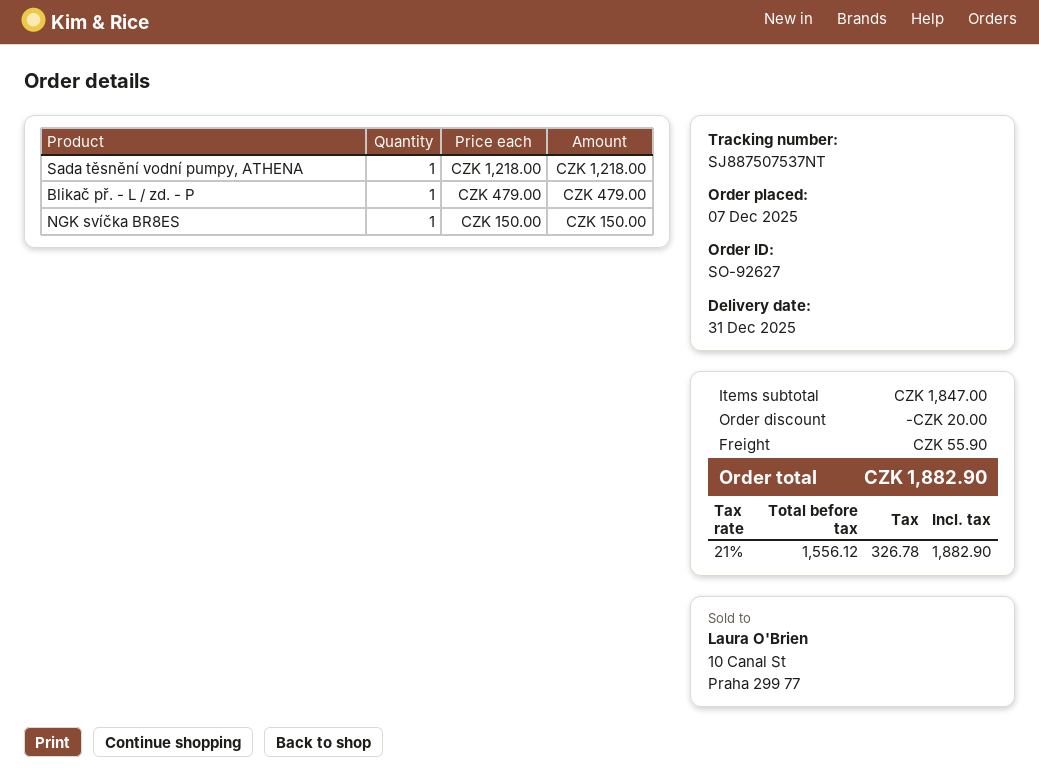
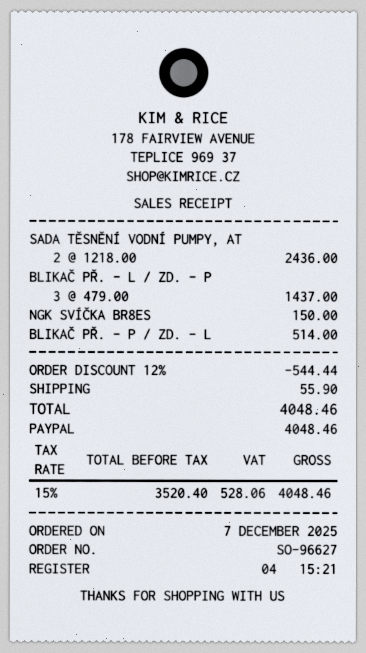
order number: SO-92627 -> SO-96627
Sada těsnění vodní pumpy, ATHENA: 1 x 1218.00 = 1218.00 -> 2 x 1218.00 = 2436.00
Blikač př. - L / zd. - P: 1 x 479.00 = 479.00 -> 3 x 479.00 = 1437.00
BLIKAČ PŘ. - P / ZD. - L: none -> 1 x 514.00 = 514.00
discount: 20.00 -> 544.44
net: 1556.12 -> 3520.40
tax: 21% = 326.78 -> 15% = 528.06
total: 1882.90 -> 4048.46

